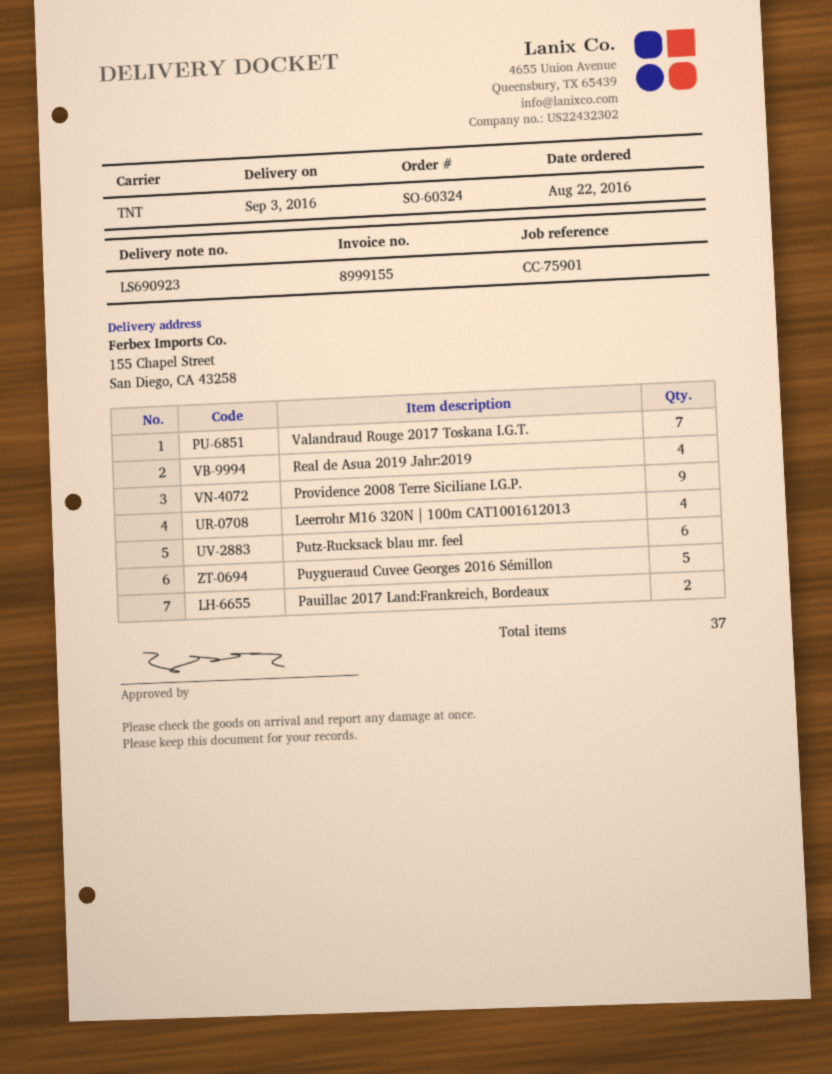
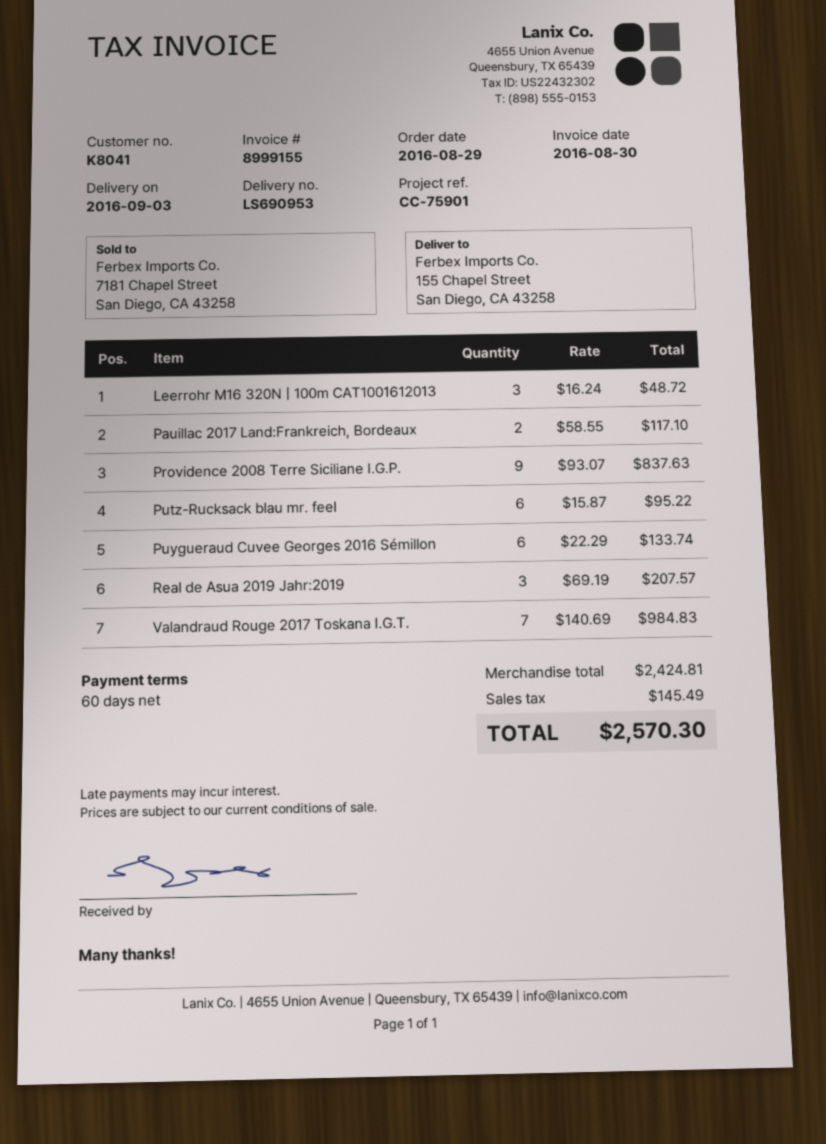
order date: 2016-08-22 -> 2016-08-29
delivery note number: LS690923 -> LS690953
Real de Asua 2019 Jahr:2019: 4 -> 3
Leerrohr M16 320N | 100m CAT1001612013: 4 -> 3
Puygueraud Cuvee Georges 2016 Sémillon: 5 -> 6

